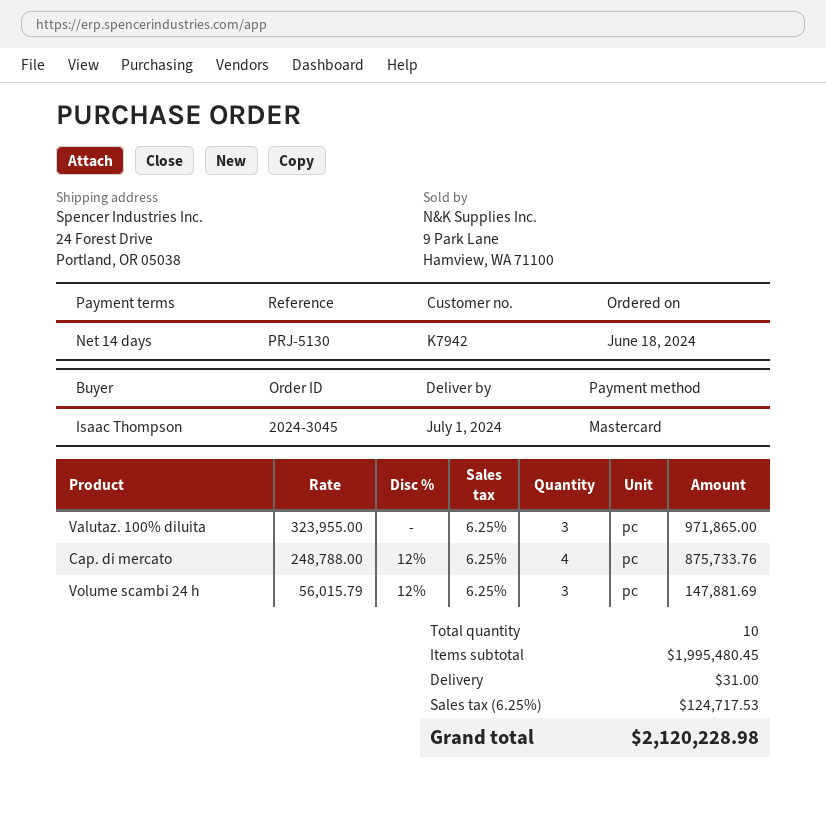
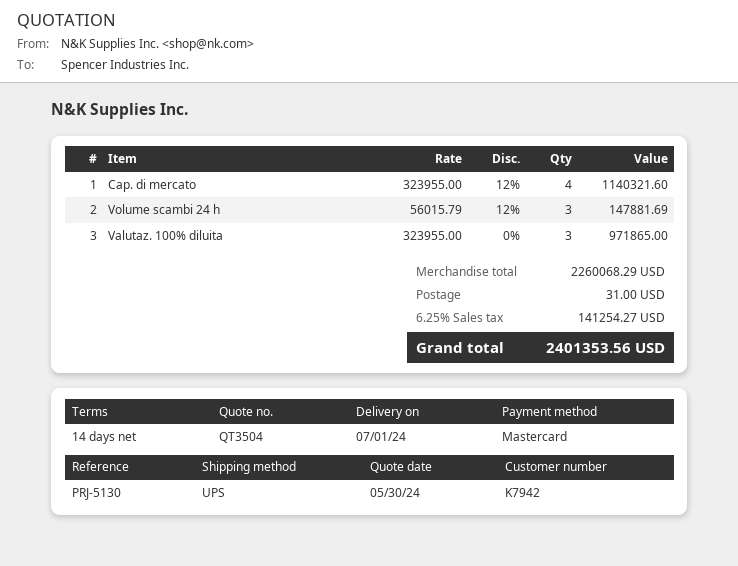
Cap. di mercato: 4 x 248788.00 - 12% = 875733.76 -> 4 x 323955.00 - 12% = 1140321.60
subtotal: 1995480.45 -> 2260068.29
tax: 6.25% = 124717.53 -> 6.25% = 141254.27
total: 2120228.98 -> 2401353.56

